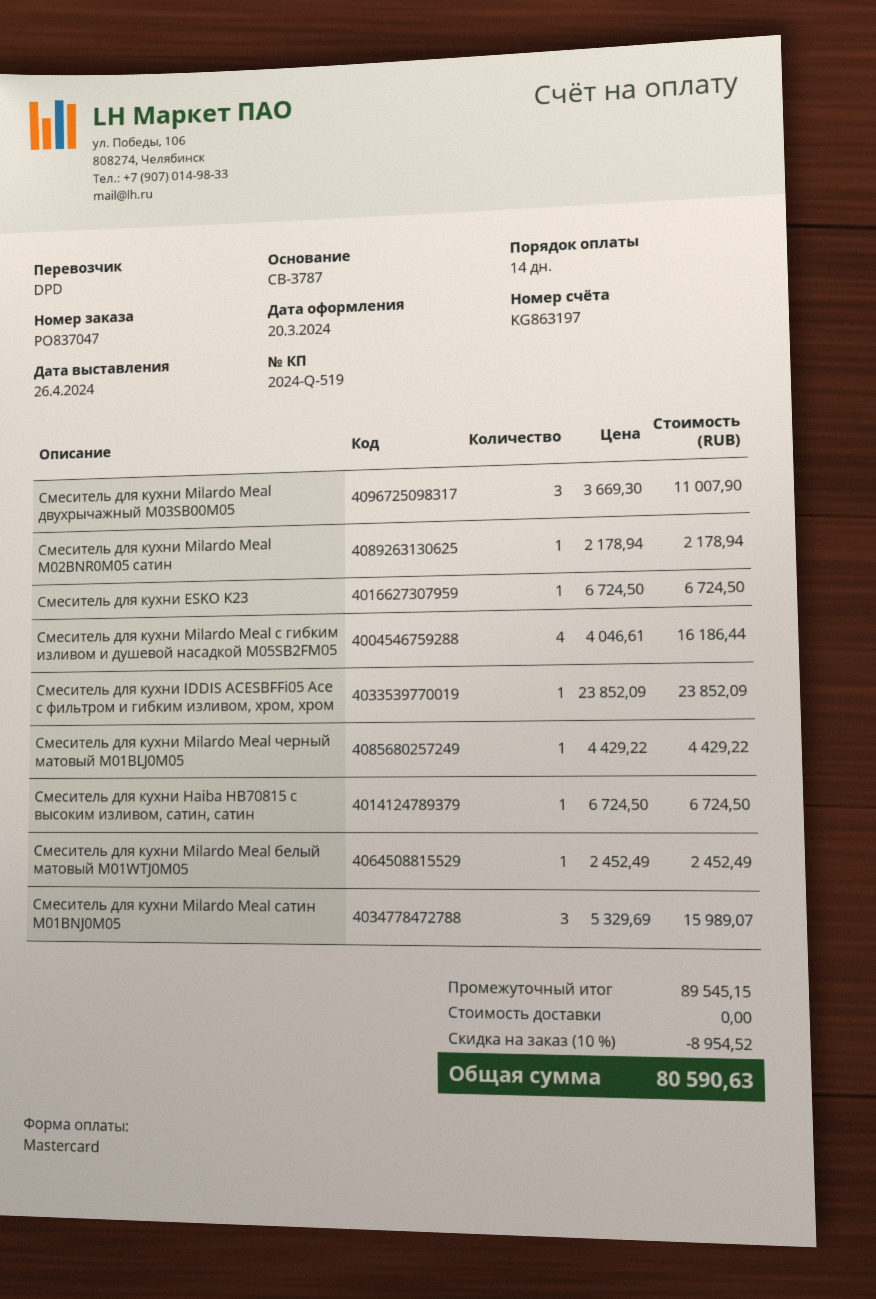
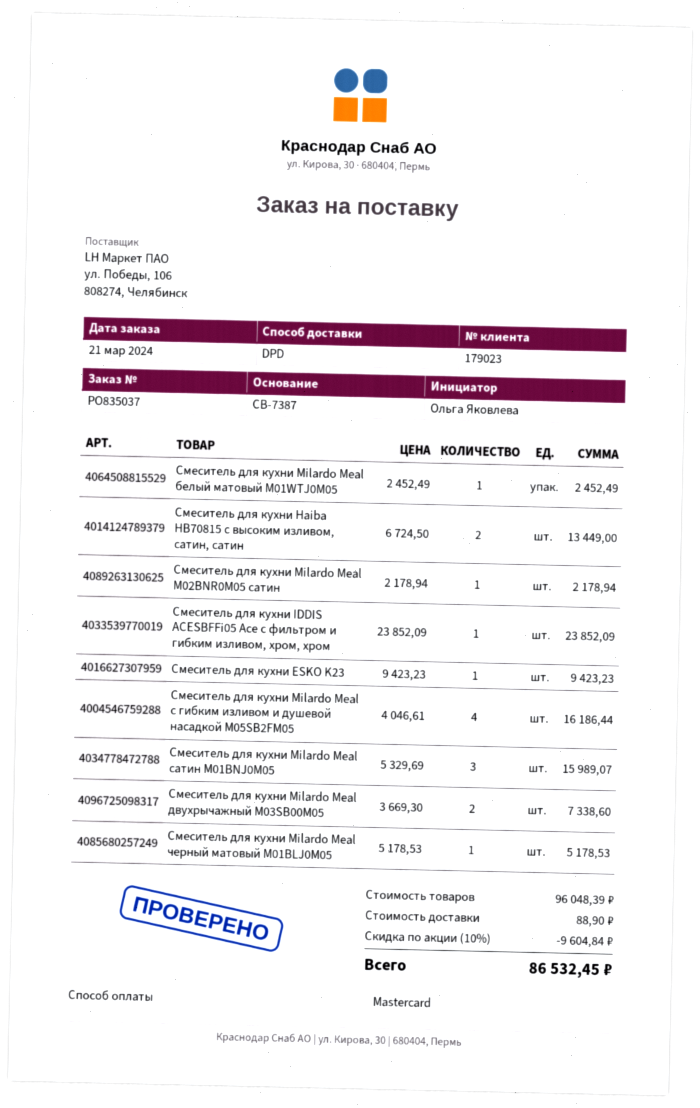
order number: PO837047 -> PO835037
order date: 2024-03-20 -> 2024-03-21
reference: CB-3787 -> CB-7387
Смеситель для кухни Milardo Meal двухрычажный M03SB00M05: 3 x 3669.30 = 11007.90 -> 2 x 3669.30 = 7338.60
Смеситель для кухни ESKO K23: 1 x 6724.50 = 6724.50 -> 1 x 9423.23 = 9423.23
Смеситель для кухни Milardo Meal черный матовый M01BLJ0M05: 1 x 4429.22 = 4429.22 -> 1 x 5178.53 = 5178.53
Смеситель для кухни Haiba HB70815 с высоким изливом, сатин, сатин: 1 x 6724.50 = 6724.50 -> 2 x 6724.50 = 13449.00
subtotal: 89545.15 -> 96048.39
discount: 10% = 8954.52 -> 10% = 9604.84
shipping: 0.00 -> 88.90
total: 80590.63 -> 86532.45

